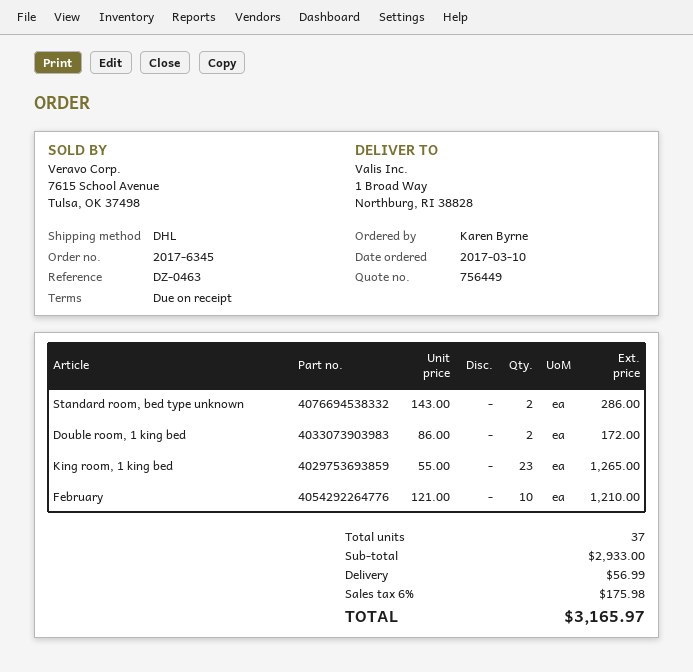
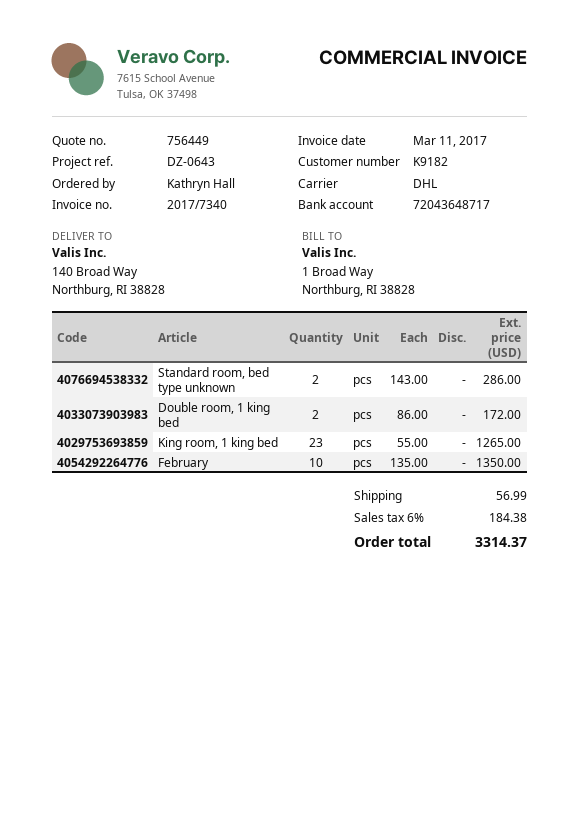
reference: DZ-0463 -> DZ-0643
ordered by: Karen Byrne -> Kathryn Hall
ship to: 1 Broad Way, Northburg, RI 38828 -> 140 Broad Way, Northburg, RI 38828
February: 10 x 121.00 = 1210.00 -> 10 x 135.00 = 1350.00
tax: 6% = 175.98 -> 6% = 184.38
total: 3165.97 -> 3314.37

